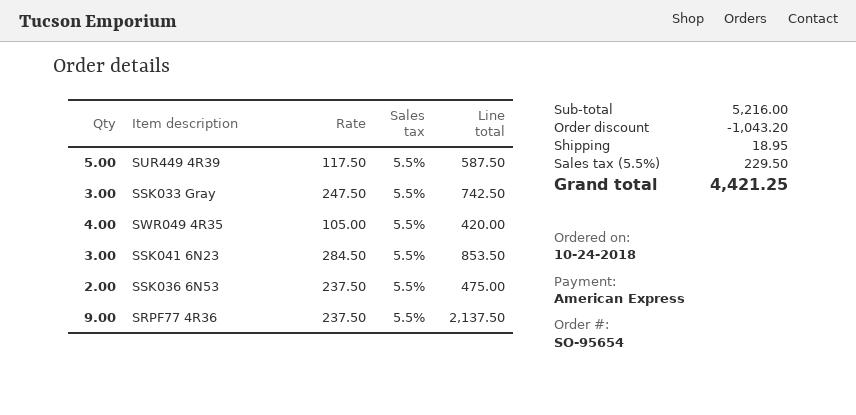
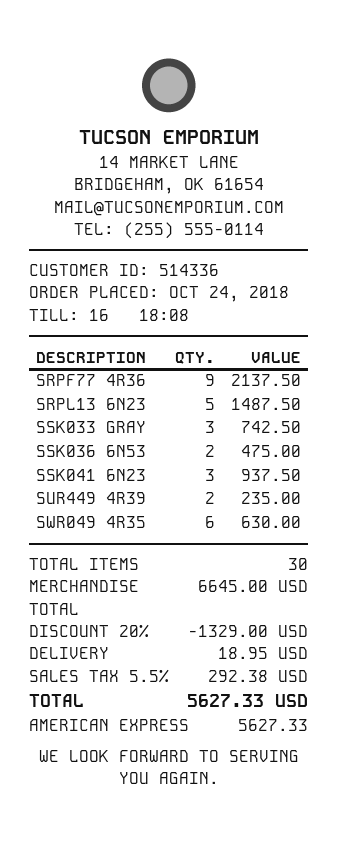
SUR449 4R39: 5 for 587.50 -> 2 for 235.00
SWR049 4R35: 4 for 420.00 -> 6 for 630.00
SSK041 6N23: 3 for 853.50 -> 3 for 937.50
SRPL13 6N23: none -> 5 for 1487.50
subtotal: 5216.00 -> 6645.00
discount: 1043.20 -> 1329.00
tax: 5.5% = 229.50 -> 5.5% = 292.38
total: 4421.25 -> 5627.33

